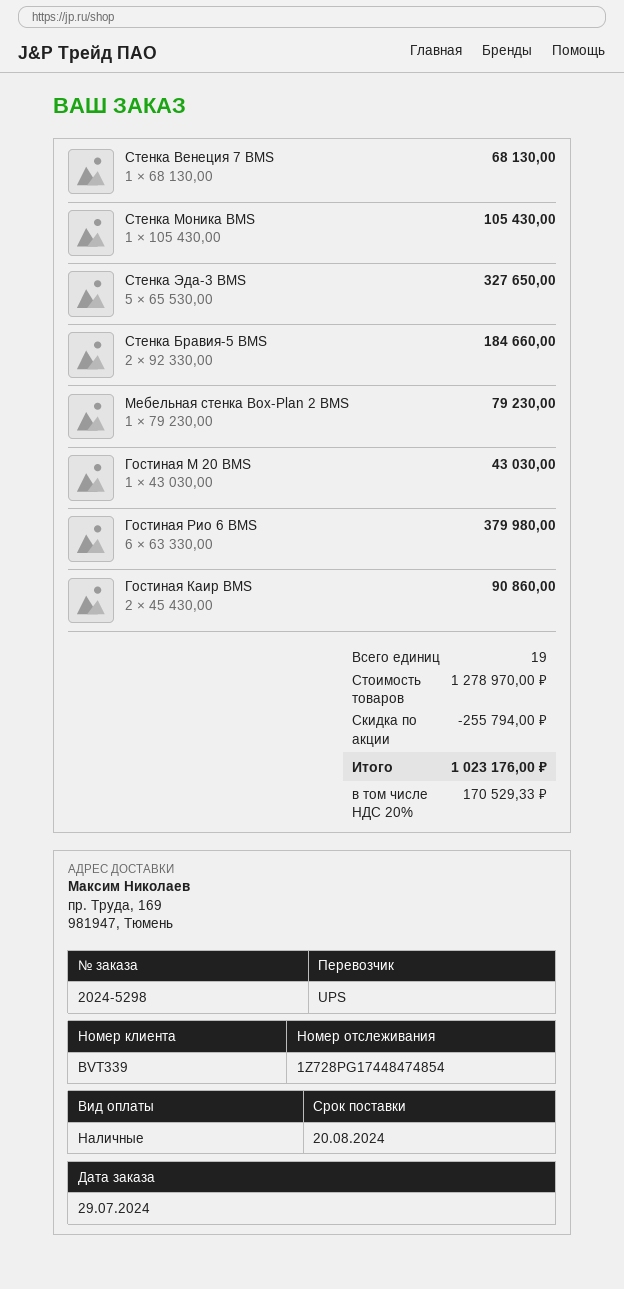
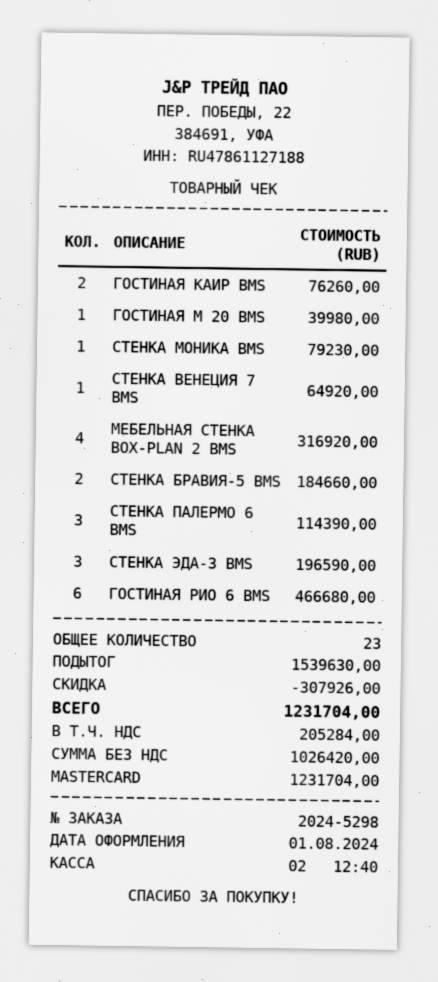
order date: 2024-07-29 -> 2024-08-01
payment method: cash -> Mastercard
Стенка Венеция 7 BMS: 1 for 68130.00 -> 1 for 64920.00
Стенка Моника BMS: 1 for 105430.00 -> 1 for 79230.00
Стенка Эда-3 BMS: 5 for 327650.00 -> 3 for 196590.00
Мебельная стенка Box-Plan 2 BMS: 1 for 79230.00 -> 4 for 316920.00
Гостиная М 20 BMS: 1 for 43030.00 -> 1 for 39980.00
Гостиная Рио 6 BMS: 6 for 379980.00 -> 6 for 466680.00
Гостиная Каир BMS: 2 for 90860.00 -> 2 for 76260.00
СТЕНКА ПАЛЕРМО 6 BMS: none -> 3 for 114390.00
total quantity: 19 -> 23
subtotal: 1278970.00 -> 1539630.00
discount: 255794.00 -> 307926.00
tax: 170529.33 -> 205284.00
total: 1023176.00 -> 1231704.00

